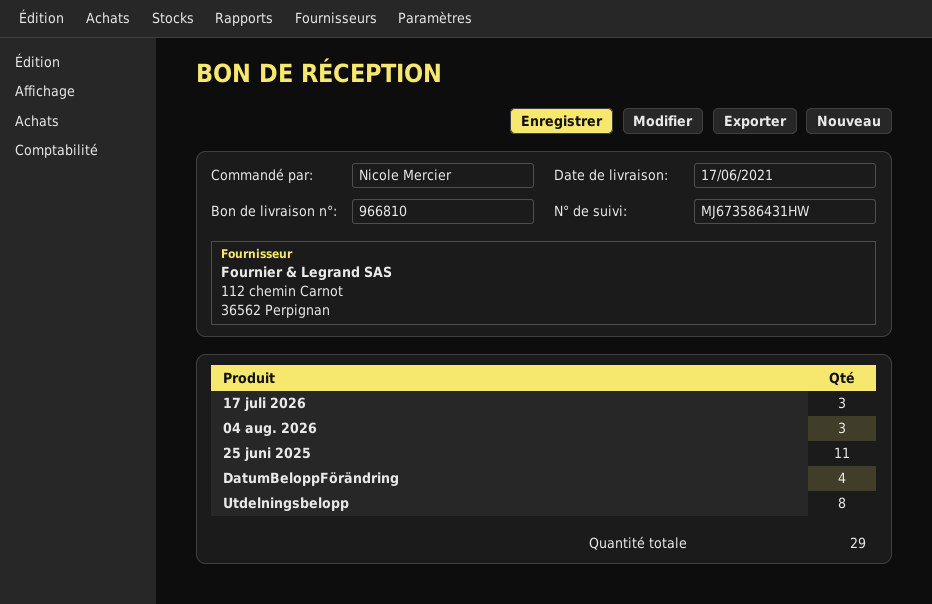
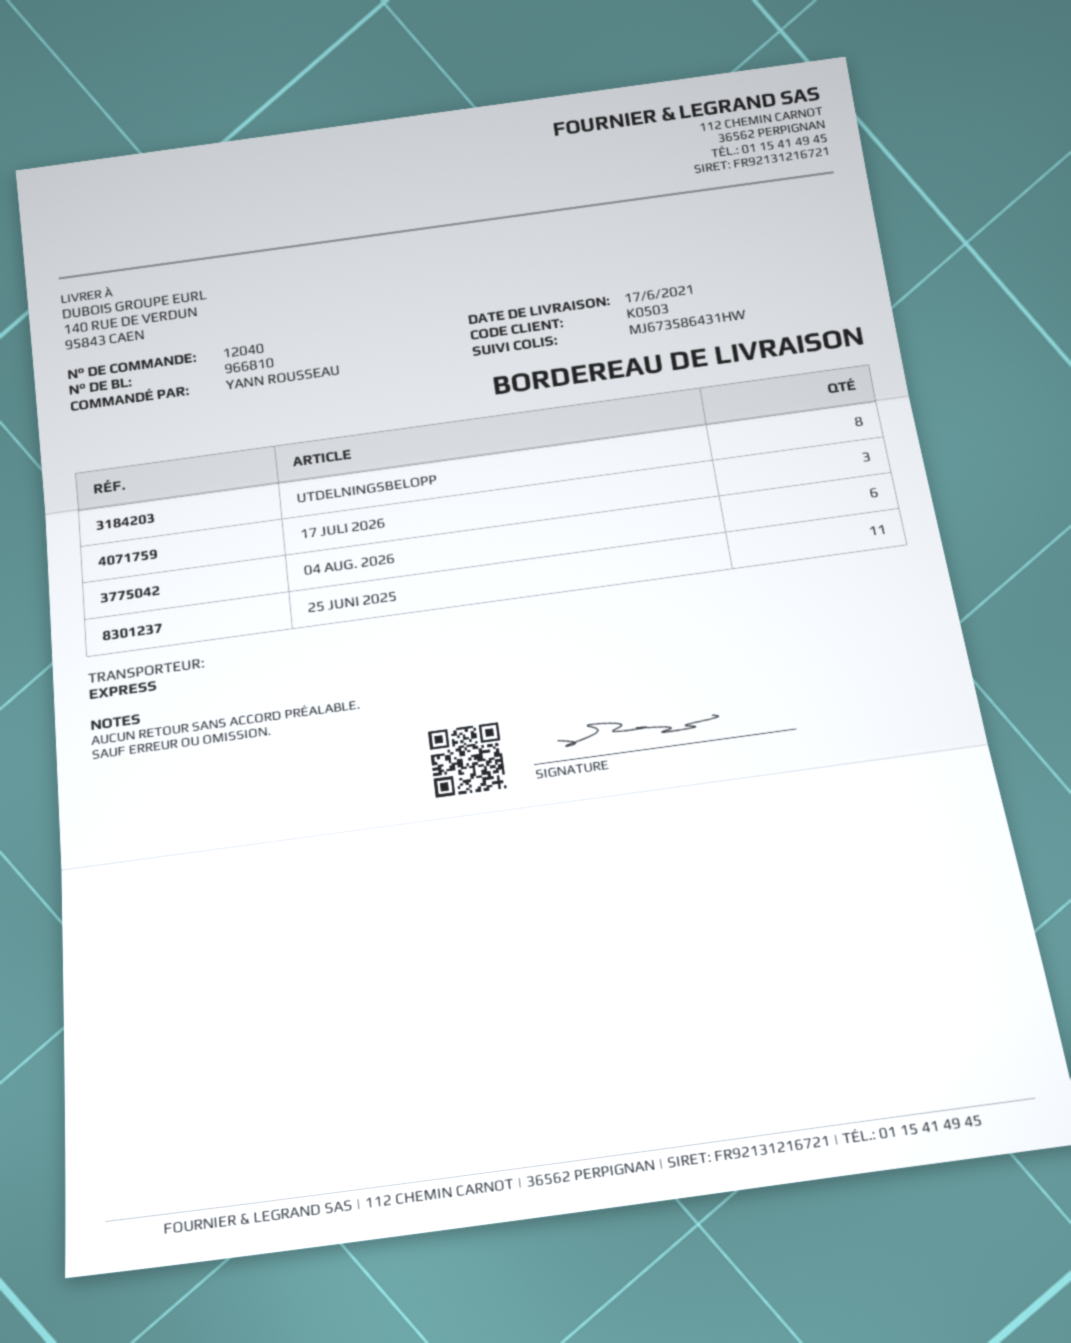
ordered by: Nicole Mercier -> YANN ROUSSEAU
04 aug. 2026: 3 -> 6
DatumBeloppFörändring: 4 -> none

